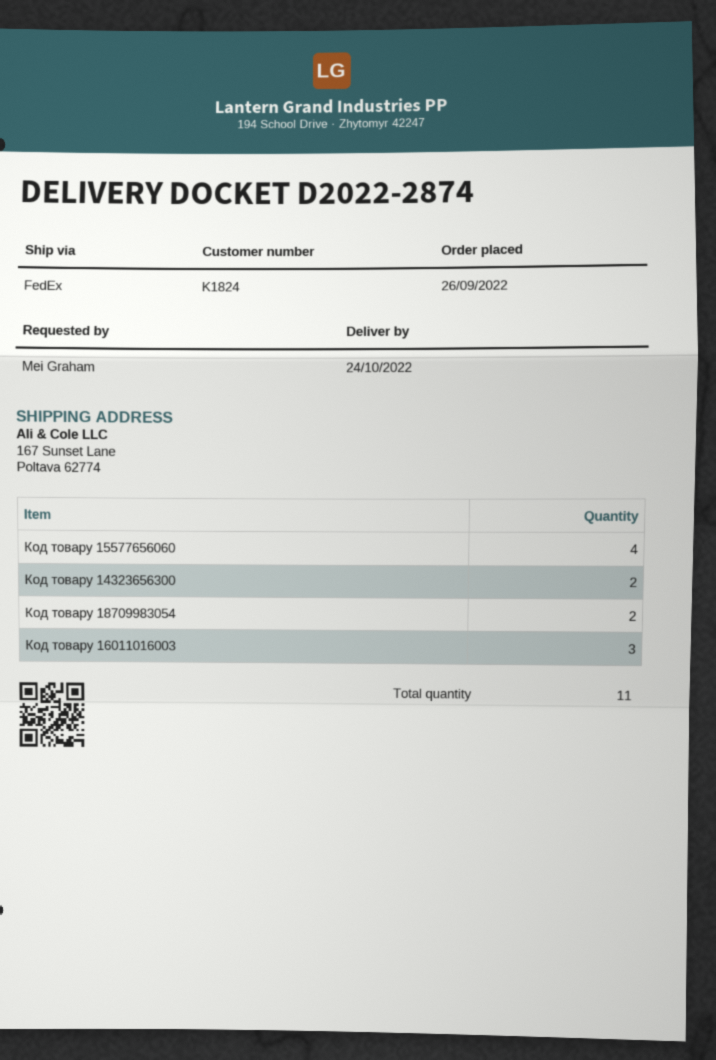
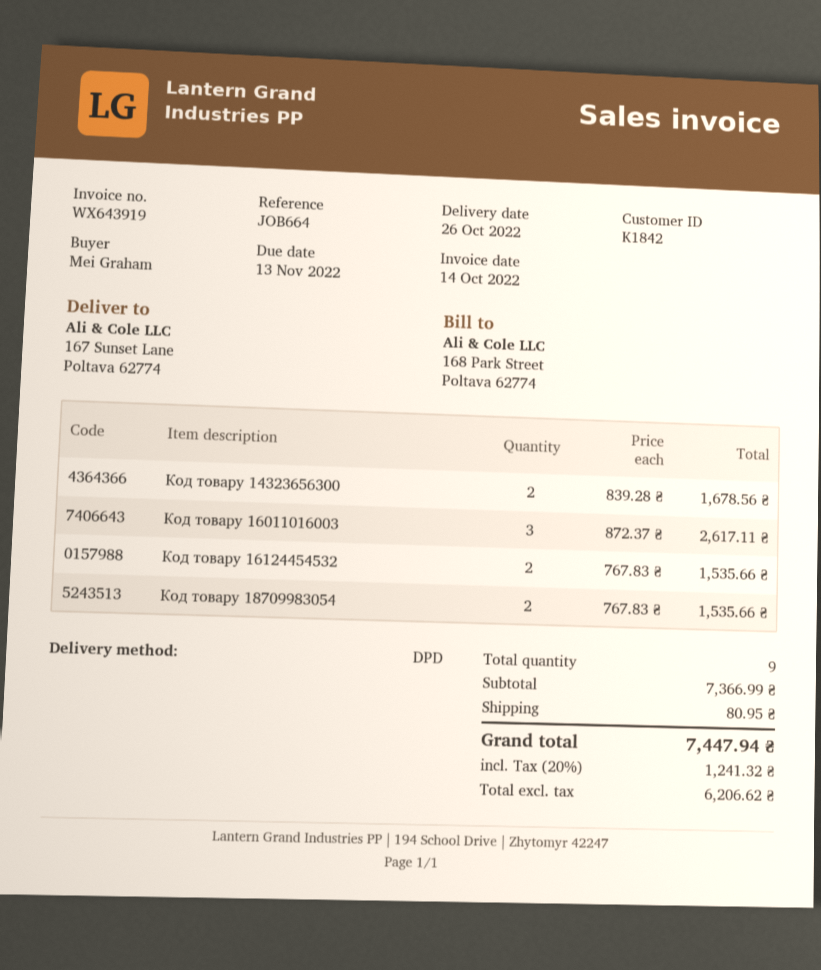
delivery date: 2022-10-24 -> 2022-10-26
customer number: K1824 -> K1842
shipping method: FedEx -> DPD
Код товару 15577656060: 4 -> none
Код товару 16124454532: none -> 2
total quantity: 11 -> 9

